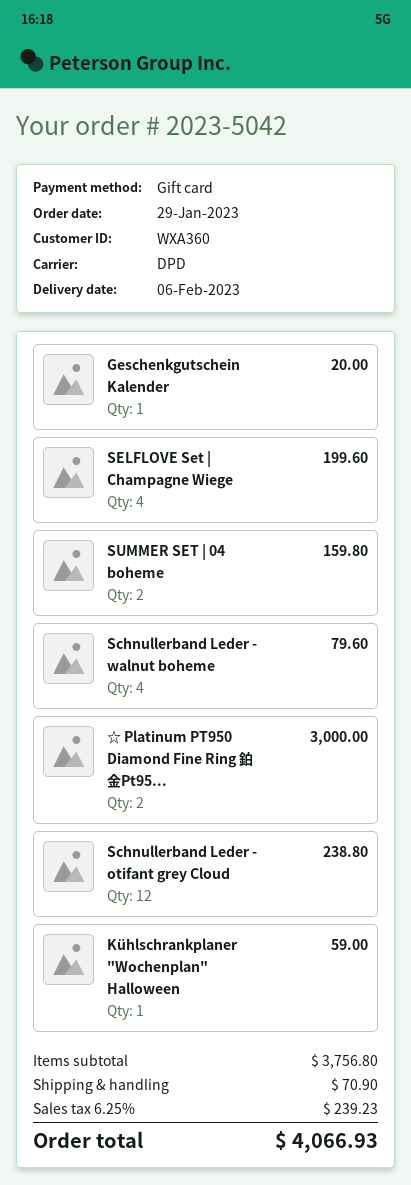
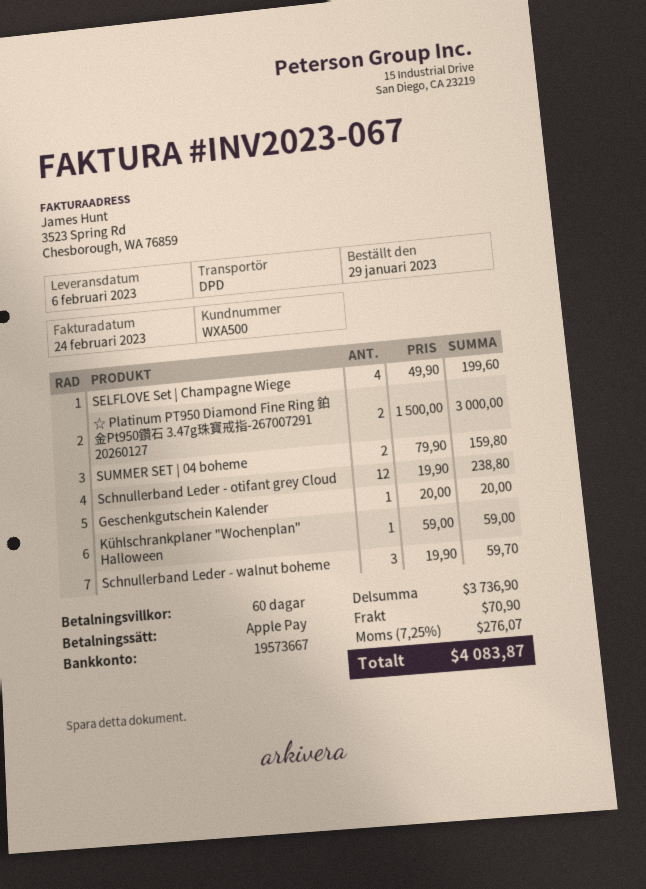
customer number: WXA360 -> WXA500
payment method: gift card -> Apple Pay
Schnullerband Leder - walnut boheme: 4 for 79.60 -> 3 for 59.70
subtotal: 3756.80 -> 3736.90
tax: 6.25% = 239.23 -> 7.25% = 276.07
total: 4066.93 -> 4083.87

